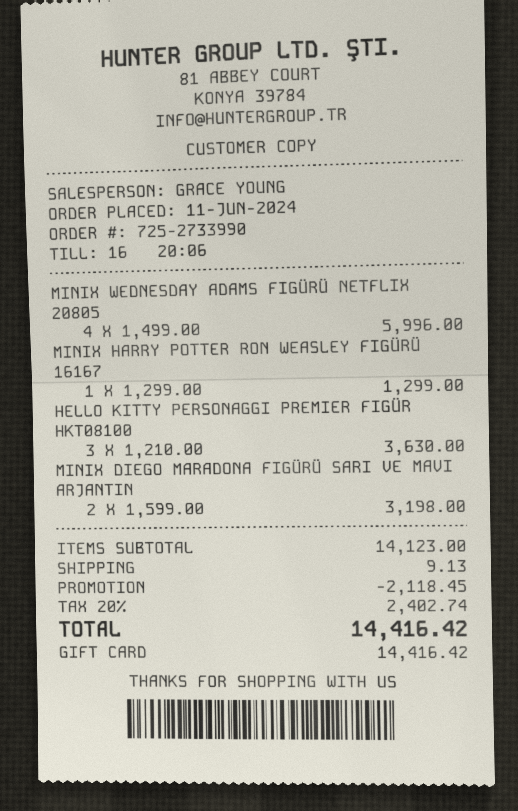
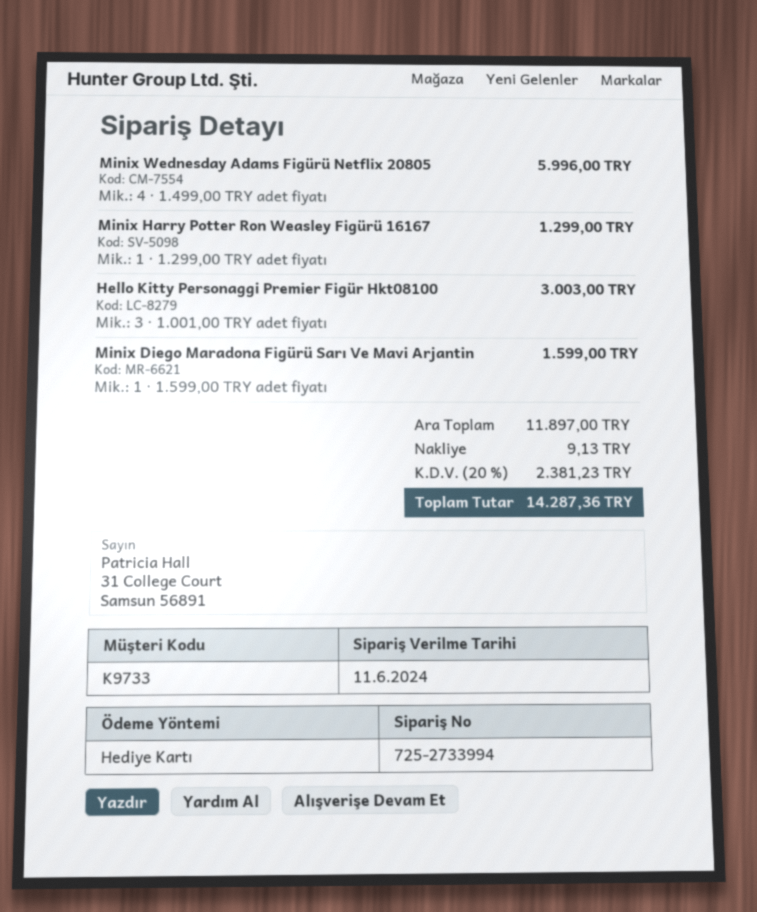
order number: 725-2733990 -> 725-2733994
HELLO KITTY PERSONAGGI PREMIER FIGÜR HKT08100: 3 x 1210.00 = 3630.00 -> 3 x 1001.00 = 3003.00
MINIX DIEGO MARADONA FIGÜRÜ SARI VE MAVI ARJANTIN: 2 x 1599.00 = 3198.00 -> 1 x 1599.00 = 1599.00
subtotal: 14123.00 -> 11897.00
discount: 2118.45 -> none
tax: 20% = 2402.74 -> 20% = 2381.23
total: 14416.42 -> 14287.36

